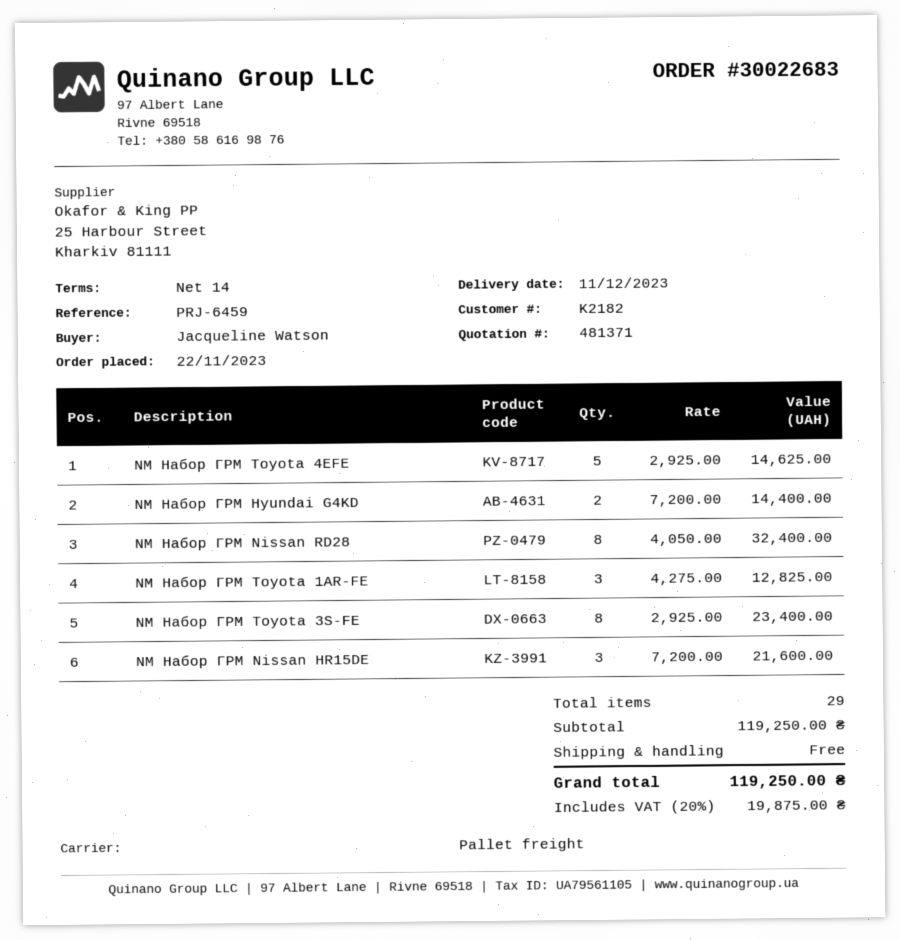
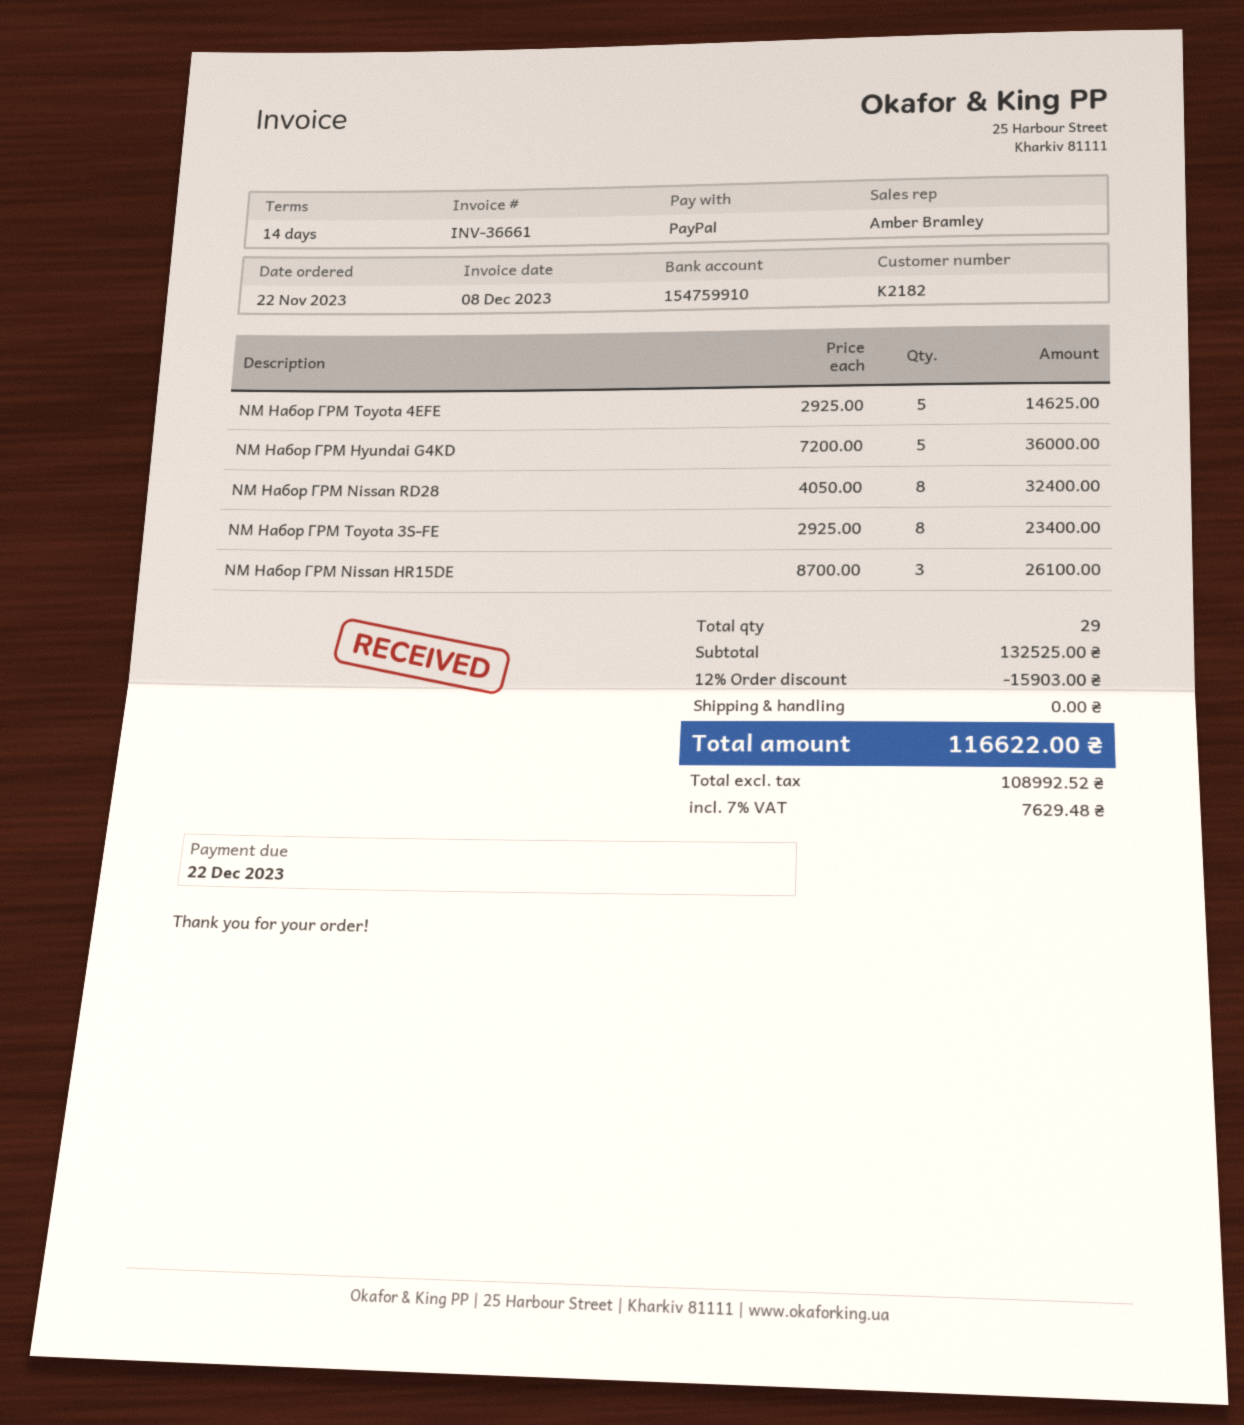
NM Набор ГРМ Hyundai G4KD: 2 x 7200.00 = 14400.00 -> 5 x 7200.00 = 36000.00
NM Набор ГРМ Toyota 1AR-FE: 3 x 4275.00 = 12825.00 -> none
NM Набор ГРМ Nissan HR15DE: 3 x 7200.00 = 21600.00 -> 3 x 8700.00 = 26100.00
subtotal: 119250.00 -> 132525.00
discount: none -> 12% = 15903.00
tax: 20% = 19875.00 -> 7% = 7629.48
total: 119250.00 -> 116622.00

